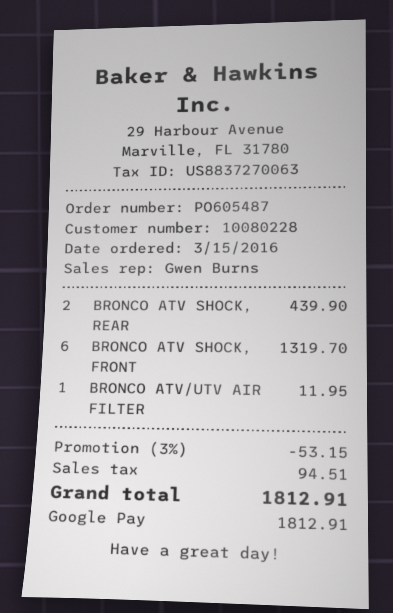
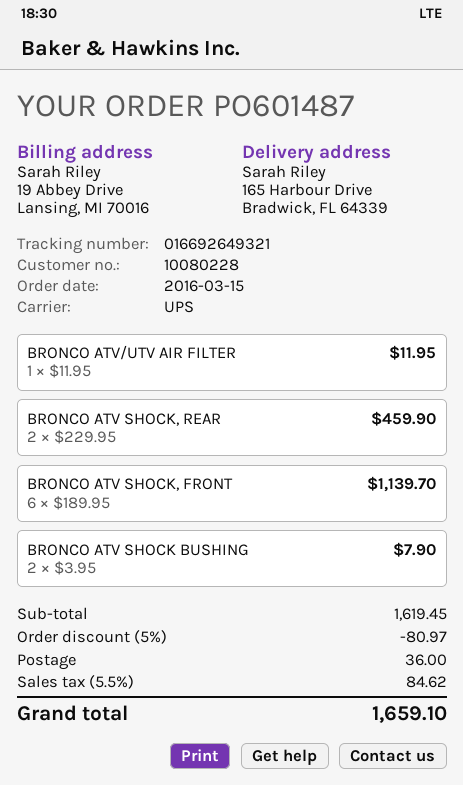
order number: PO605487 -> PO601487
BRONCO ATV SHOCK, REAR: 2 for 439.90 -> 2 for 459.90
BRONCO ATV SHOCK, FRONT: 6 for 1319.70 -> 6 for 1139.70
BRONCO ATV SHOCK BUSHING: none -> 2 for 7.90
discount: 3% = 53.15 -> 5% = 80.97
shipping: none -> 36.00
tax: 94.51 -> 84.62
total: 1812.91 -> 1659.10

